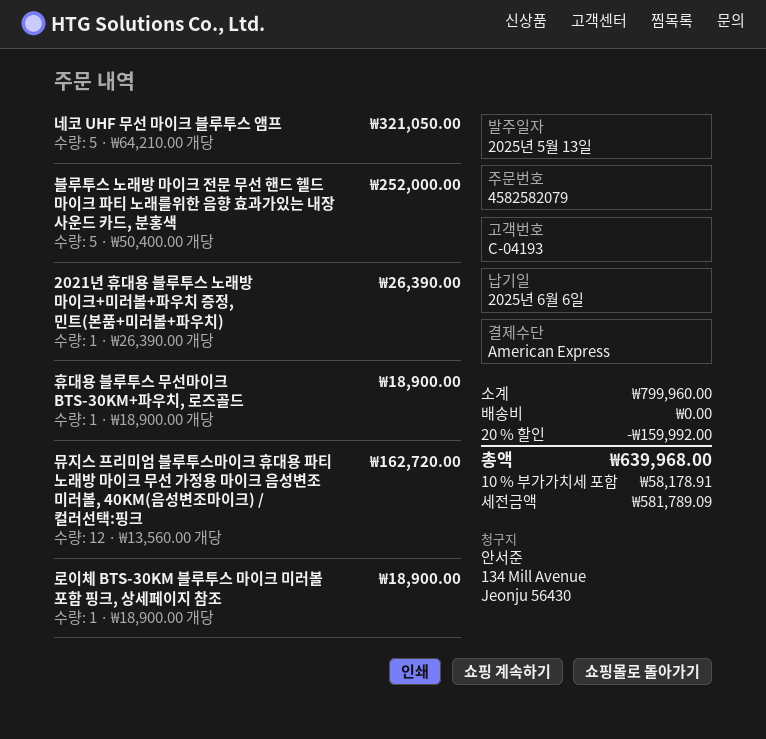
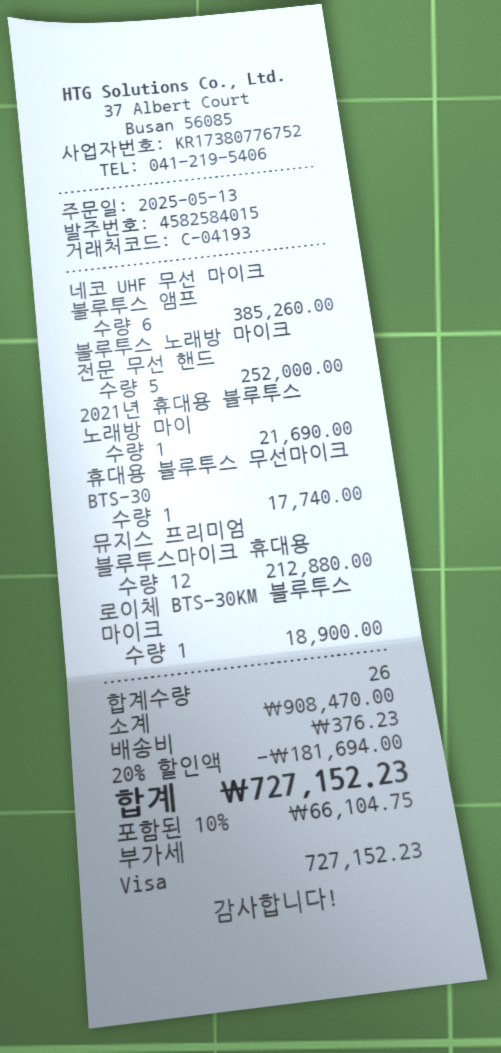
order number: 4582582079 -> 4582584015
payment method: American Express -> Visa
네코 UHF 무선 마이크 블루투스 앰프: 5 for 321050.00 -> 6 for 385260.00
2021년 휴대용 블루투스 노래방 마이크+미러볼+파우치 증정, 민트(본품+미러볼+파우치): 1 for 26390.00 -> 1 for 21690.00
휴대용 블루투스 무선마이크 BTS-30KM+파우치, 로즈골드: 1 for 18900.00 -> 1 for 17740.00
뮤지스 프리미엄 블루투스마이크 휴대용 파티 노래방 마이크 무선 가정용 마이크 음성변조 미러볼, 40KM(음성변조마이크) / 컬러선택:핑크: 12 for 162720.00 -> 12 for 212880.00
subtotal: 799960.00 -> 908470.00
discount: 20% = 159992.00 -> 20% = 181694.00
shipping: 0.00 -> 376.23
tax: 10% = 58178.91 -> 10% = 66104.75
total: 639968.00 -> 727152.23

